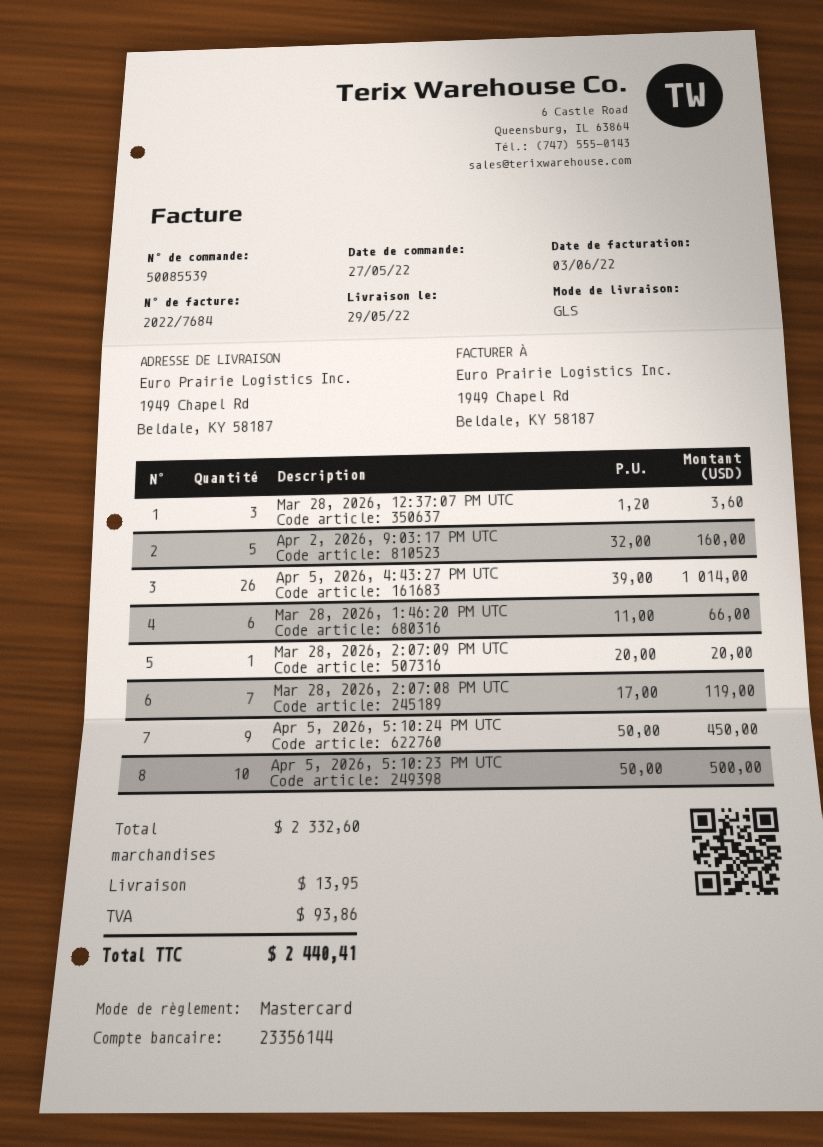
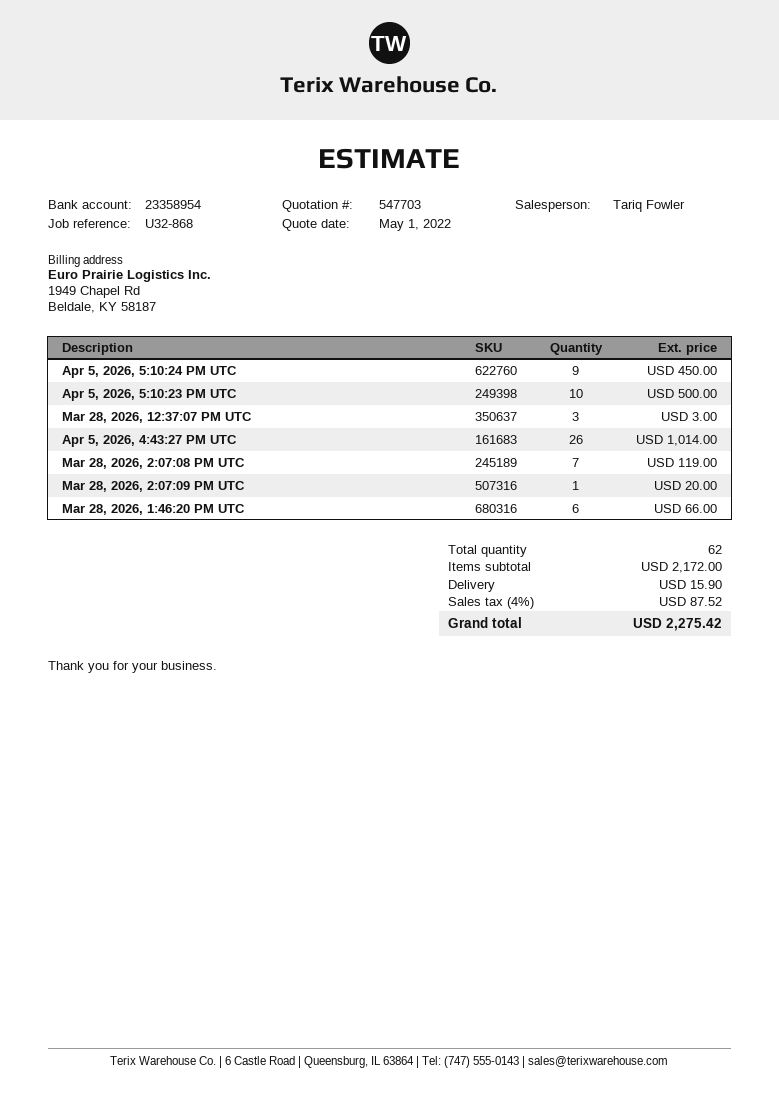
bank account: 23356144 -> 23358954
Mar 28, 2026, 12:37:07 PM UTC: 3 for 3.60 -> 3 for 3.00
Apr 2, 2026, 9:03:17 PM UTC: 5 for 160.00 -> none
subtotal: 2332.60 -> 2172.00
shipping: 13.95 -> 15.90
tax: 93.86 -> 87.52
total: 2440.41 -> 2275.42

